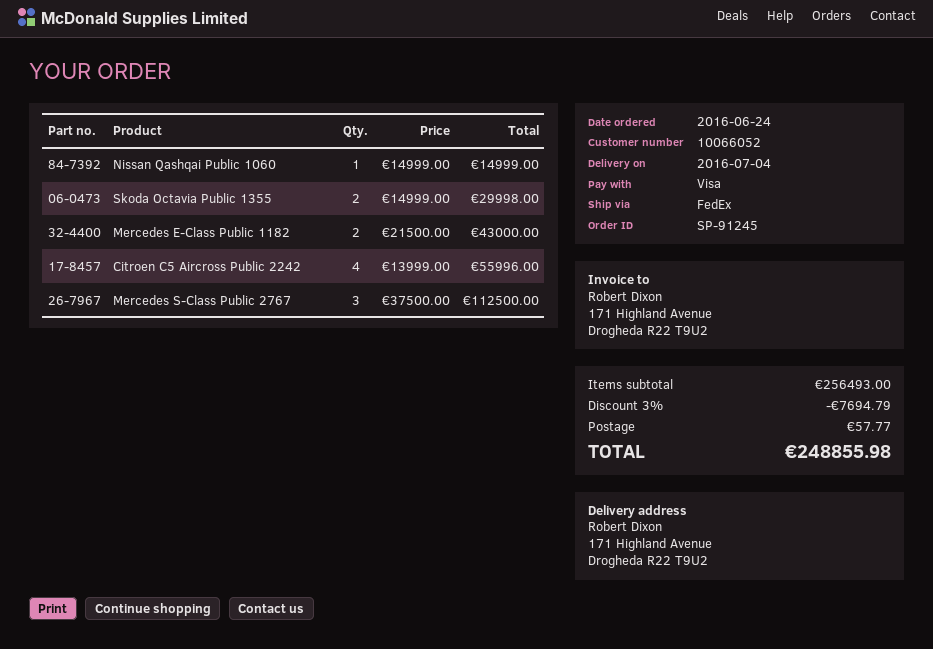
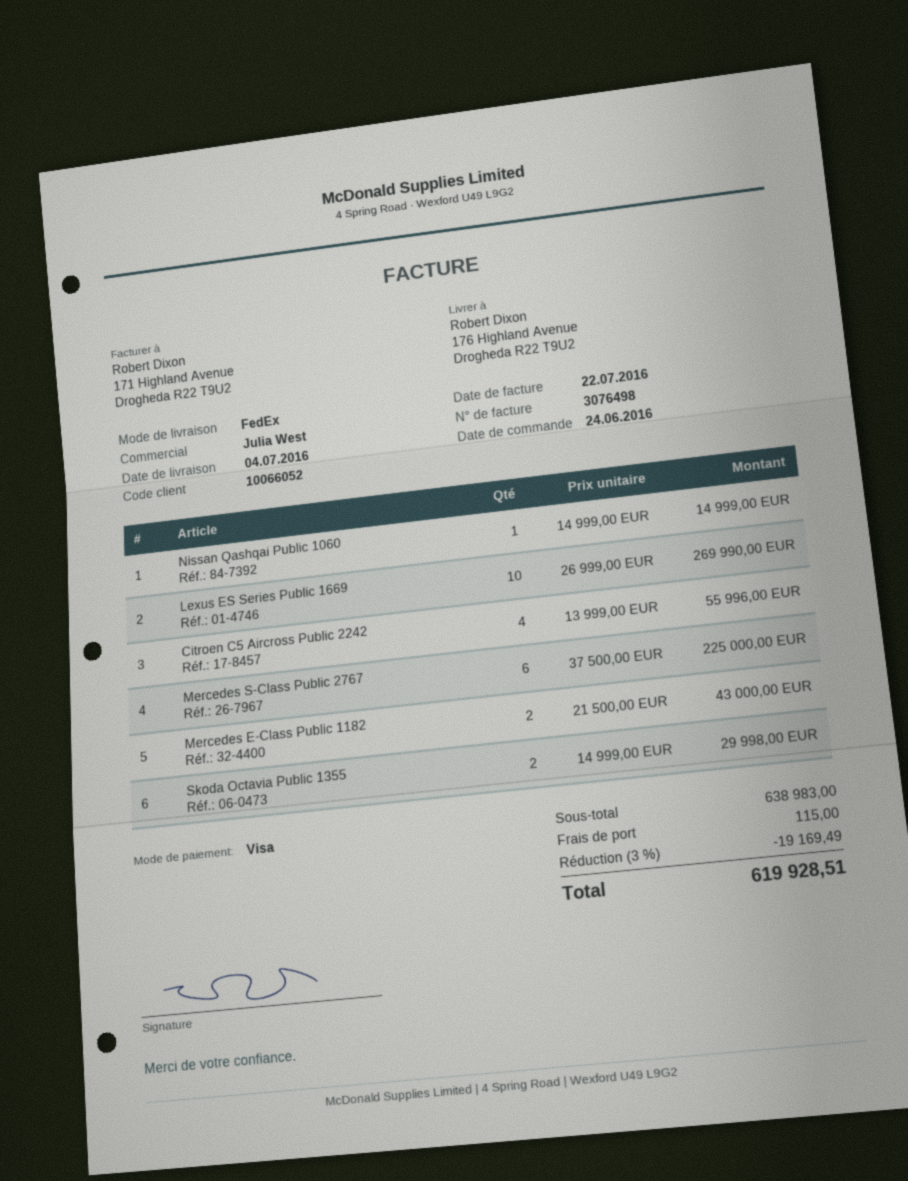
ship to: 171 Highland Avenue, Drogheda R22 T9U2 -> 176 Highland Avenue, Drogheda R22 T9U2
Mercedes S-Class Public 2767: 3 x 37500.00 = 112500.00 -> 6 x 37500.00 = 225000.00
Lexus ES Series Public 1669: none -> 10 x 26999.00 = 269990.00
subtotal: 256493.00 -> 638983.00
discount: 3% = 7694.79 -> 3% = 19169.49
shipping: 57.77 -> 115.00
total: 248855.98 -> 619928.51

